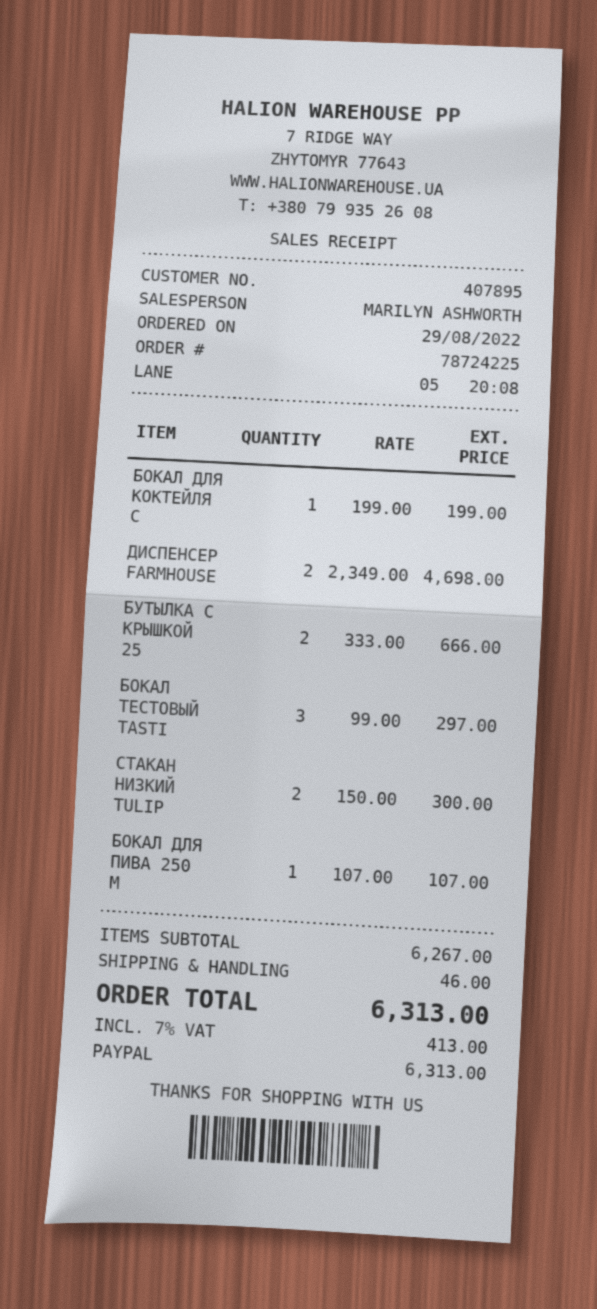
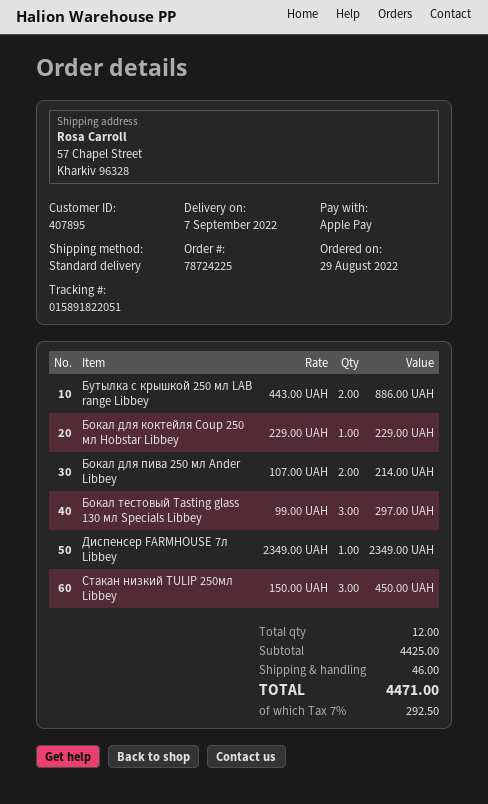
payment method: PayPal -> Apple Pay
БОКАЛ ДЛЯ КОКТЕЙЛЯ C: 1 x 199.00 = 199.00 -> 1 x 229.00 = 229.00
ДИСПЕНСЕР FARMHOUSE: 2 x 2349.00 = 4698.00 -> 1 x 2349.00 = 2349.00
БУТЫЛКА С КРЫШКОЙ 25: 2 x 333.00 = 666.00 -> 2 x 443.00 = 886.00
СТАКАН НИЗКИЙ TULIP: 2 x 150.00 = 300.00 -> 3 x 150.00 = 450.00
БОКАЛ ДЛЯ ПИВА 250 М: 1 x 107.00 = 107.00 -> 2 x 107.00 = 214.00
subtotal: 6267.00 -> 4425.00
tax: 7% = 413.00 -> 7% = 292.50
total: 6313.00 -> 4471.00

